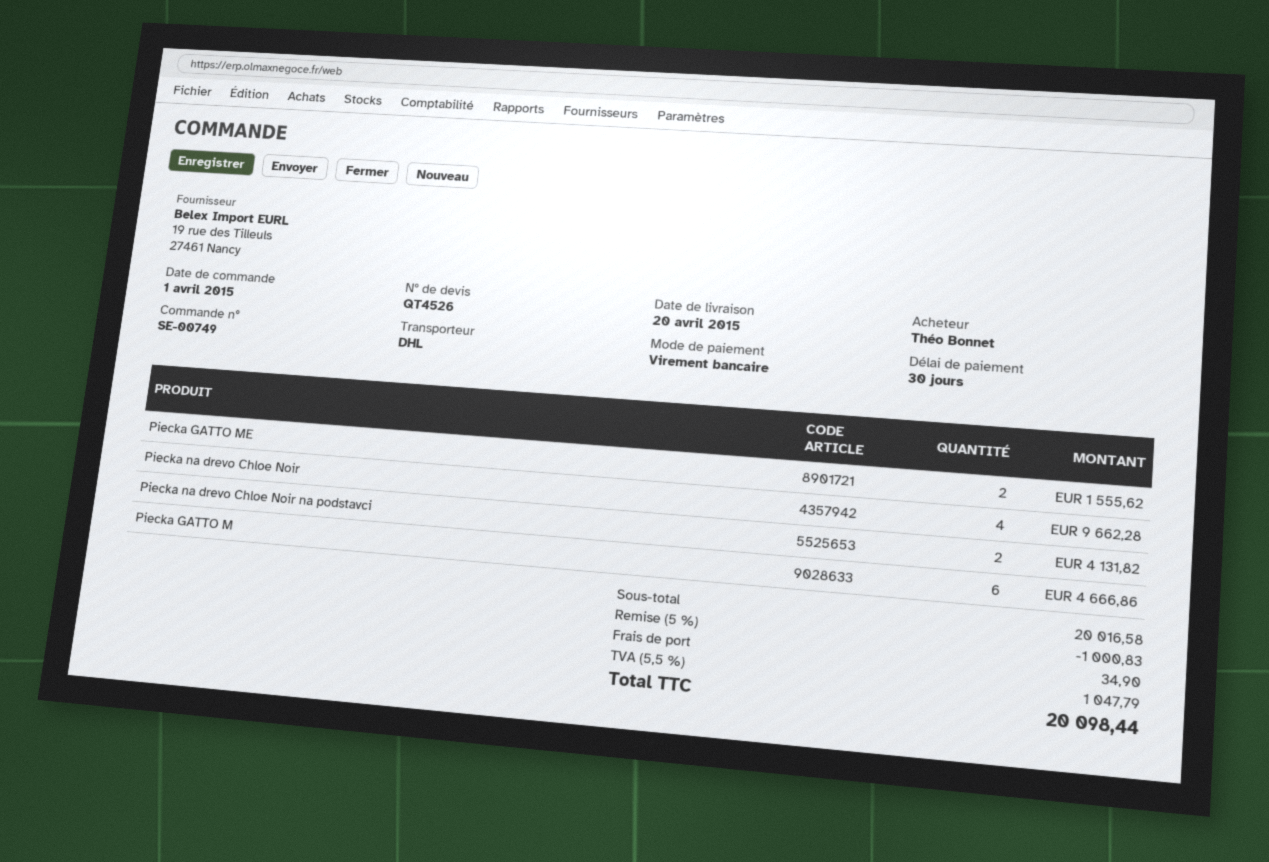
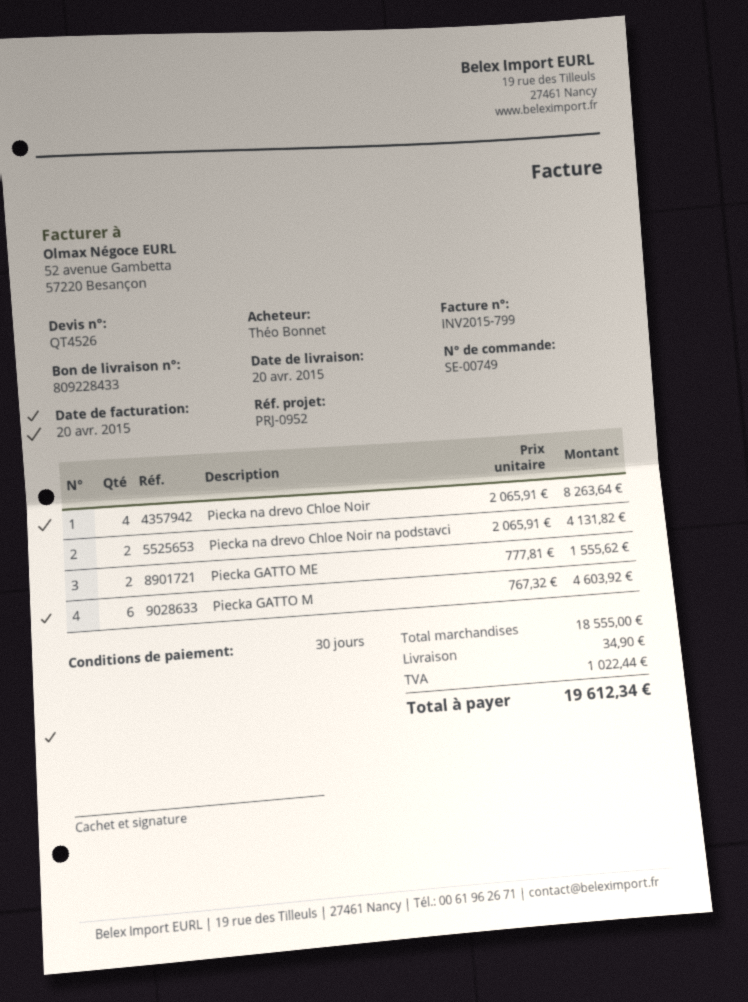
Piecka na drevo Chloe Noir: 4 for 9662.28 -> 4 for 8263.64
Piecka GATTO M: 6 for 4666.86 -> 6 for 4603.92
subtotal: 20016.58 -> 18555.00
discount: 5% = 1000.83 -> none
tax: 1047.79 -> 1022.44
total: 20098.44 -> 19612.34

